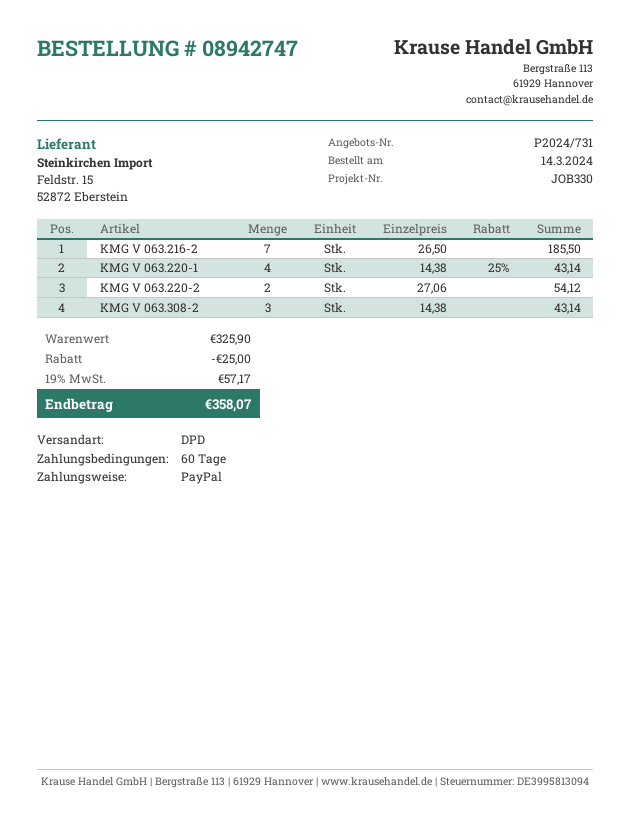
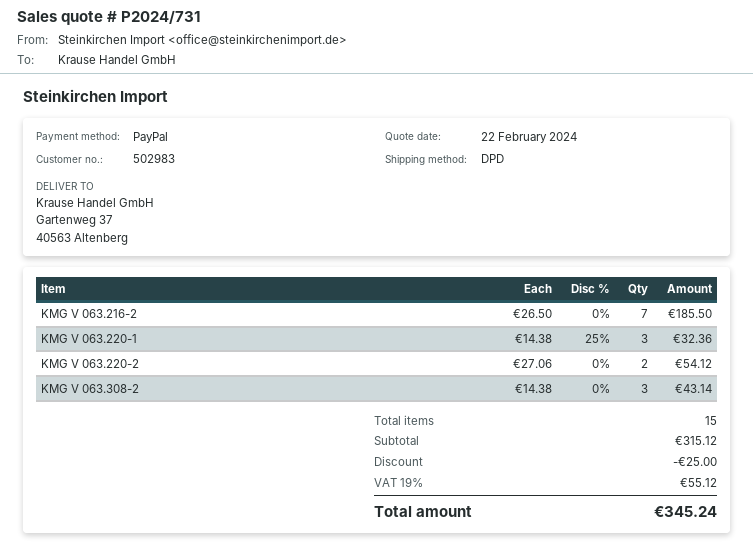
KMG V 063.220-1: 4 x 14.38 - 25% = 43.14 -> 3 x 14.38 - 25% = 32.36
subtotal: 325.90 -> 315.12
tax: 19% = 57.17 -> 19% = 55.12
total: 358.07 -> 345.24

